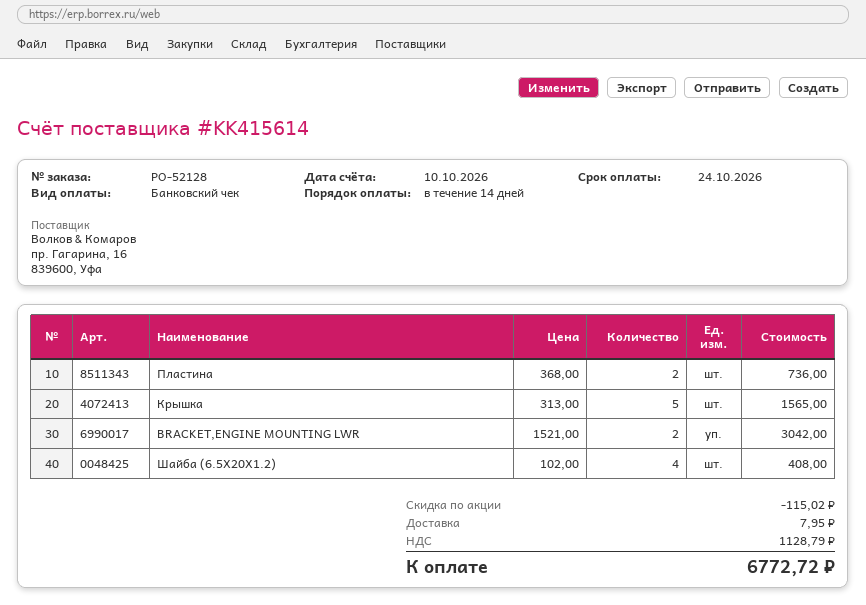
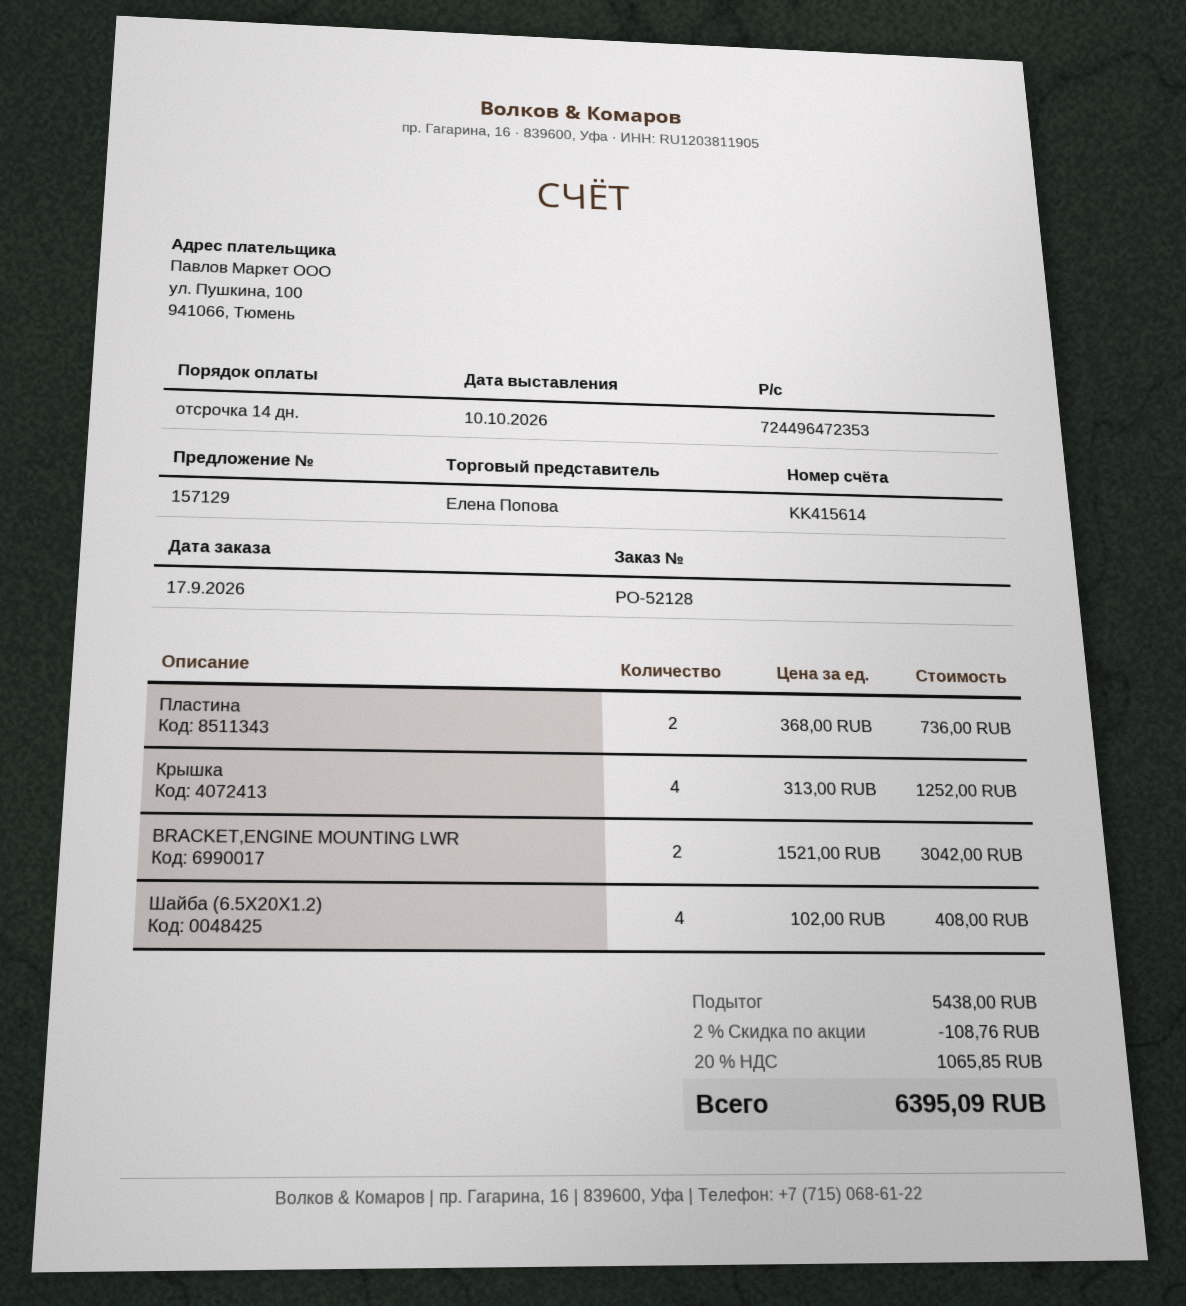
Крышка: 5 x 313.00 = 1565.00 -> 4 x 313.00 = 1252.00
discount: 115.02 -> 108.76
shipping: 7.95 -> none
tax: 1128.79 -> 1065.85
total: 6772.72 -> 6395.09

